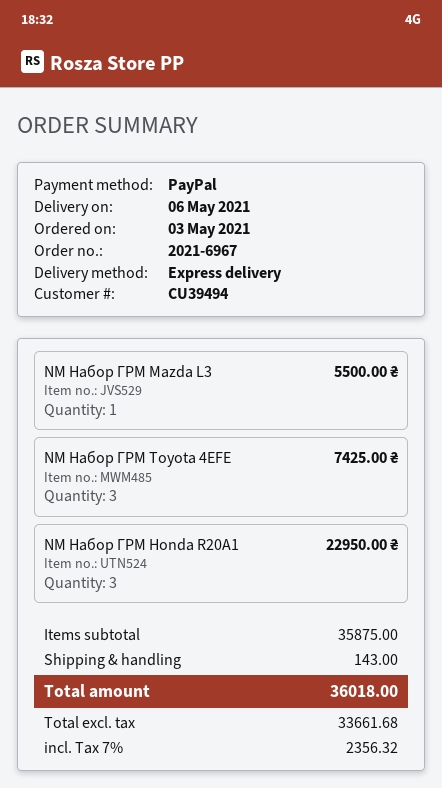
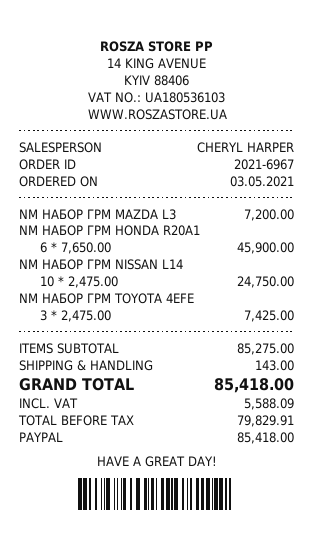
NM Набор ГРМ Mazda L3: 1 for 5500.00 -> 1 for 7200.00
NM Набор ГРМ Honda R20A1: 3 for 22950.00 -> 6 for 45900.00
NM НАБОР ГРМ NISSAN L14: none -> 10 for 24750.00
subtotal: 35875.00 -> 85275.00
net: 33661.68 -> 79829.91
tax: 2356.32 -> 5588.09
total: 36018.00 -> 85418.00

